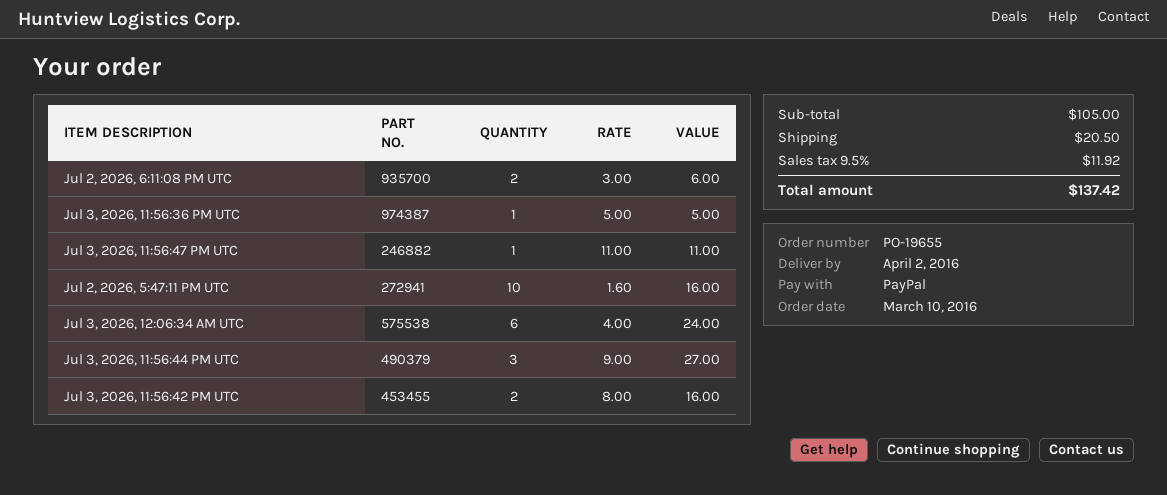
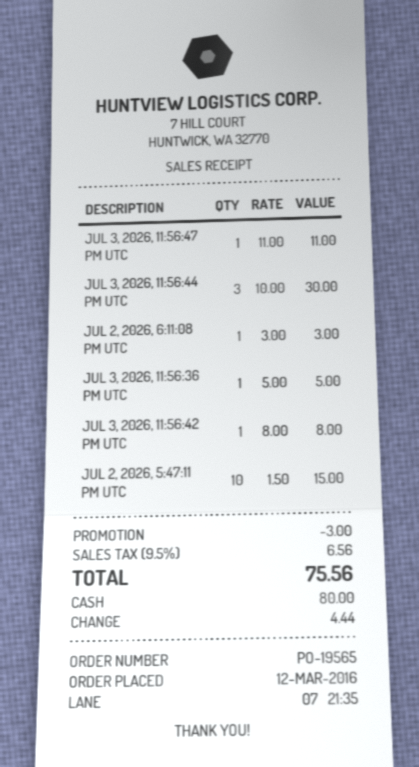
order number: PO-19655 -> PO-19565
order date: 2016-03-10 -> 2016-03-12
payment method: PayPal -> cash
Jul 2, 2026, 6:11:08 PM UTC: 2 x 3.00 = 6.00 -> 1 x 3.00 = 3.00
Jul 2, 2026, 5:47:11 PM UTC: 10 x 1.60 = 16.00 -> 10 x 1.50 = 15.00
Jul 3, 2026, 12:06:34 AM UTC: 6 x 4.00 = 24.00 -> none
Jul 3, 2026, 11:56:44 PM UTC: 3 x 9.00 = 27.00 -> 3 x 10.00 = 30.00
Jul 3, 2026, 11:56:42 PM UTC: 2 x 8.00 = 16.00 -> 1 x 8.00 = 8.00
discount: none -> 3.00
shipping: 20.50 -> none
tax: 9.5% = 11.92 -> 9.5% = 6.56
total: 137.42 -> 75.56

